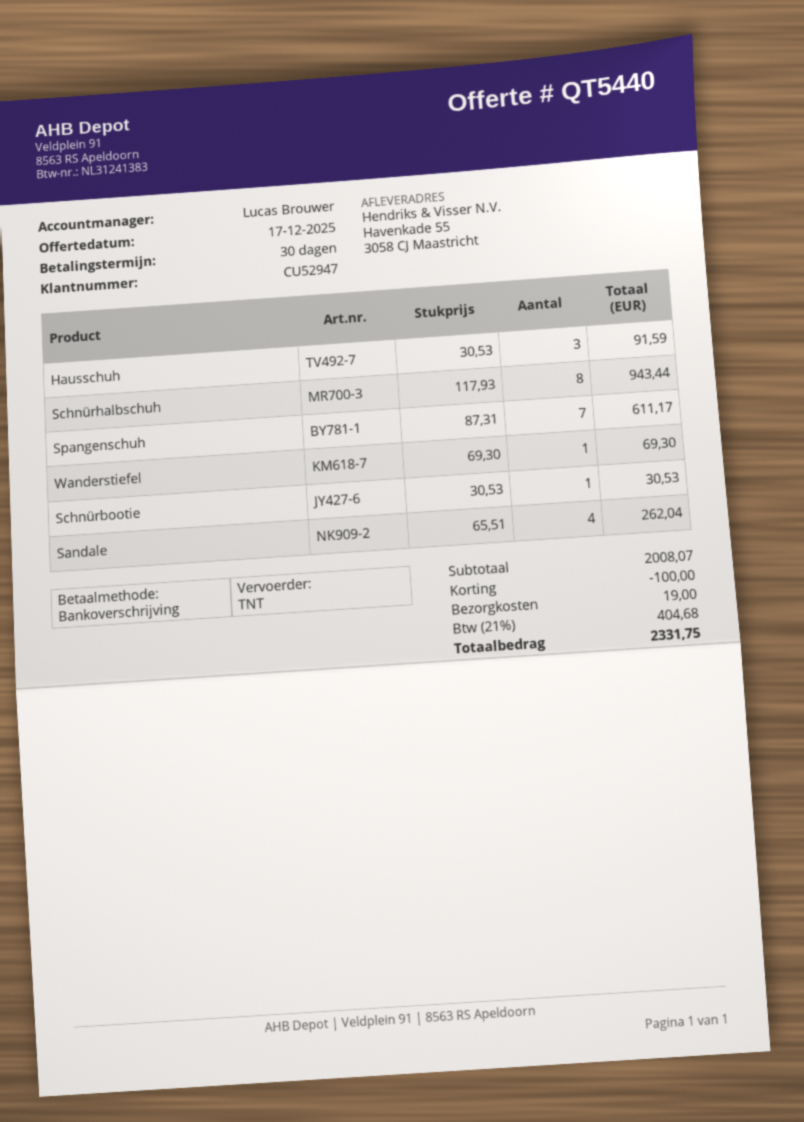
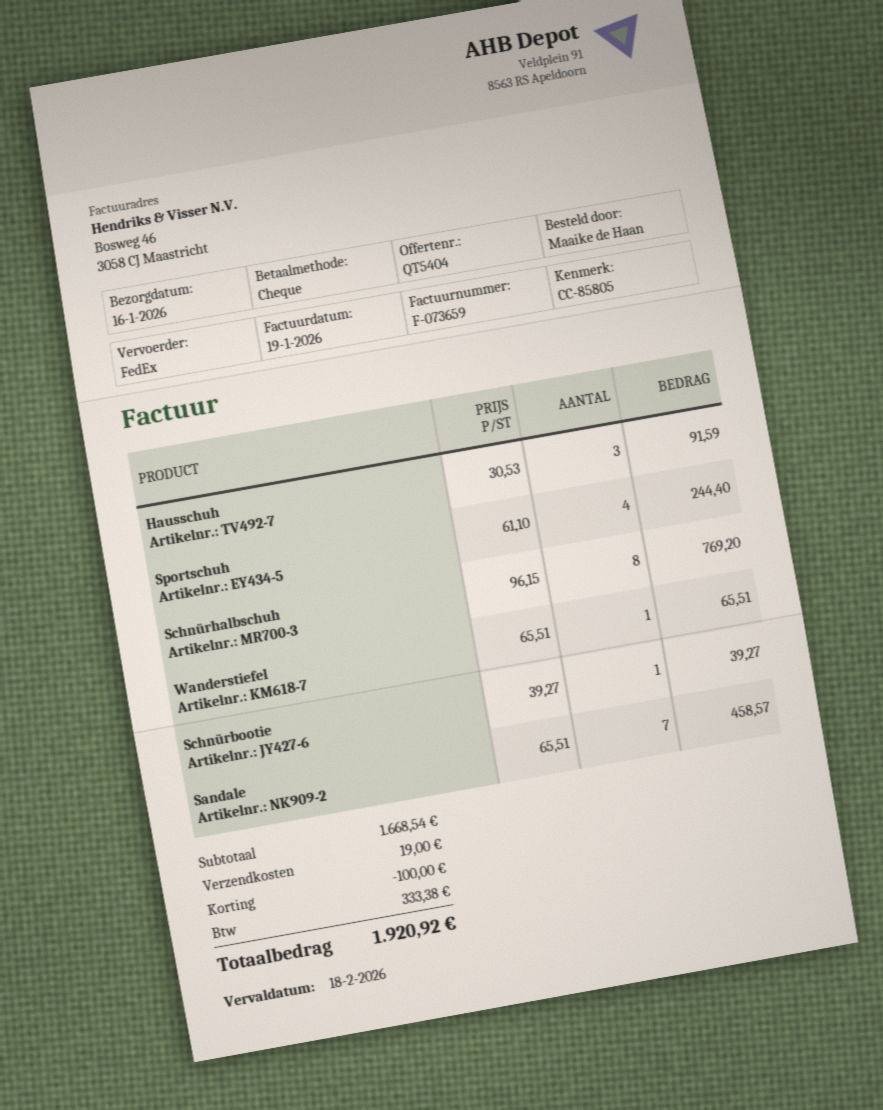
quote number: QT5440 -> QT5404
payment method: bank transfer -> cheque
shipping method: TNT -> FedEx
Schnürhalbschuh: 8 x 117.93 = 943.44 -> 8 x 96.15 = 769.20
Spangenschuh: 7 x 87.31 = 611.17 -> none
Wanderstiefel: 1 x 69.30 = 69.30 -> 1 x 65.51 = 65.51
Schnürbootie: 1 x 30.53 = 30.53 -> 1 x 39.27 = 39.27
Sandale: 4 x 65.51 = 262.04 -> 7 x 65.51 = 458.57
Sportschuh: none -> 4 x 61.10 = 244.40
subtotal: 2008.07 -> 1668.54
tax: 404.68 -> 333.38
total: 2331.75 -> 1920.92

